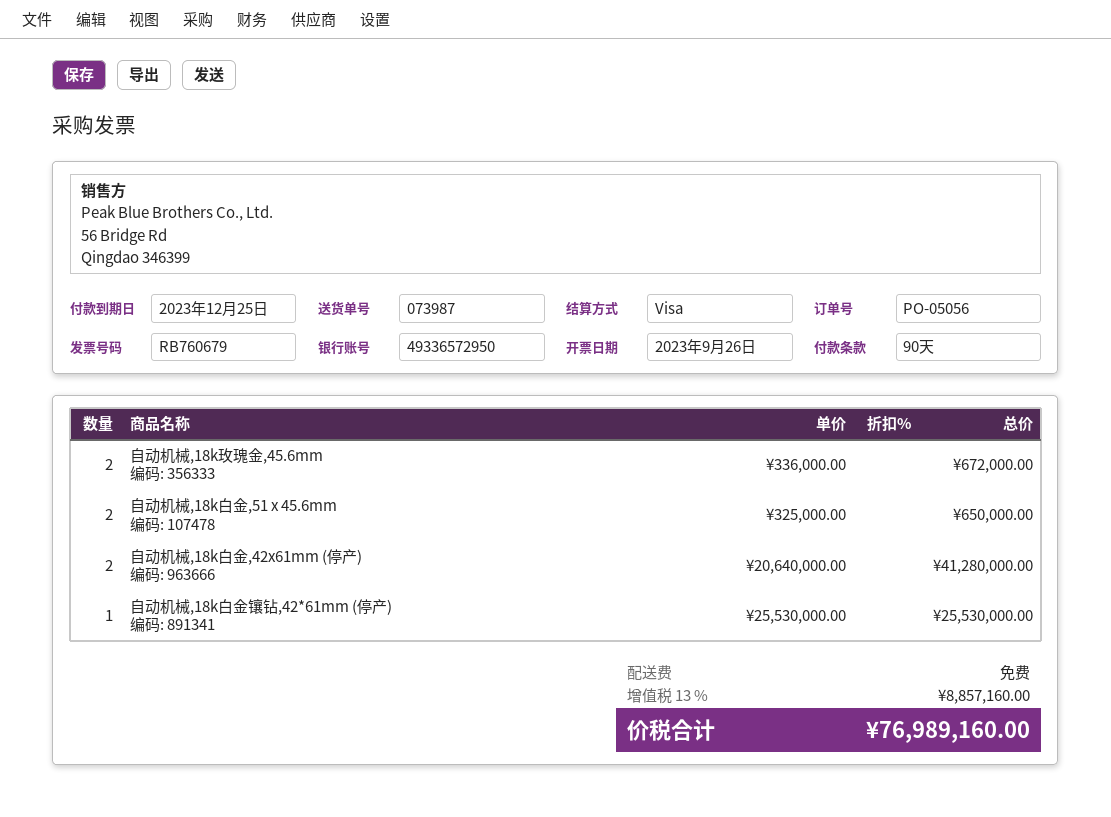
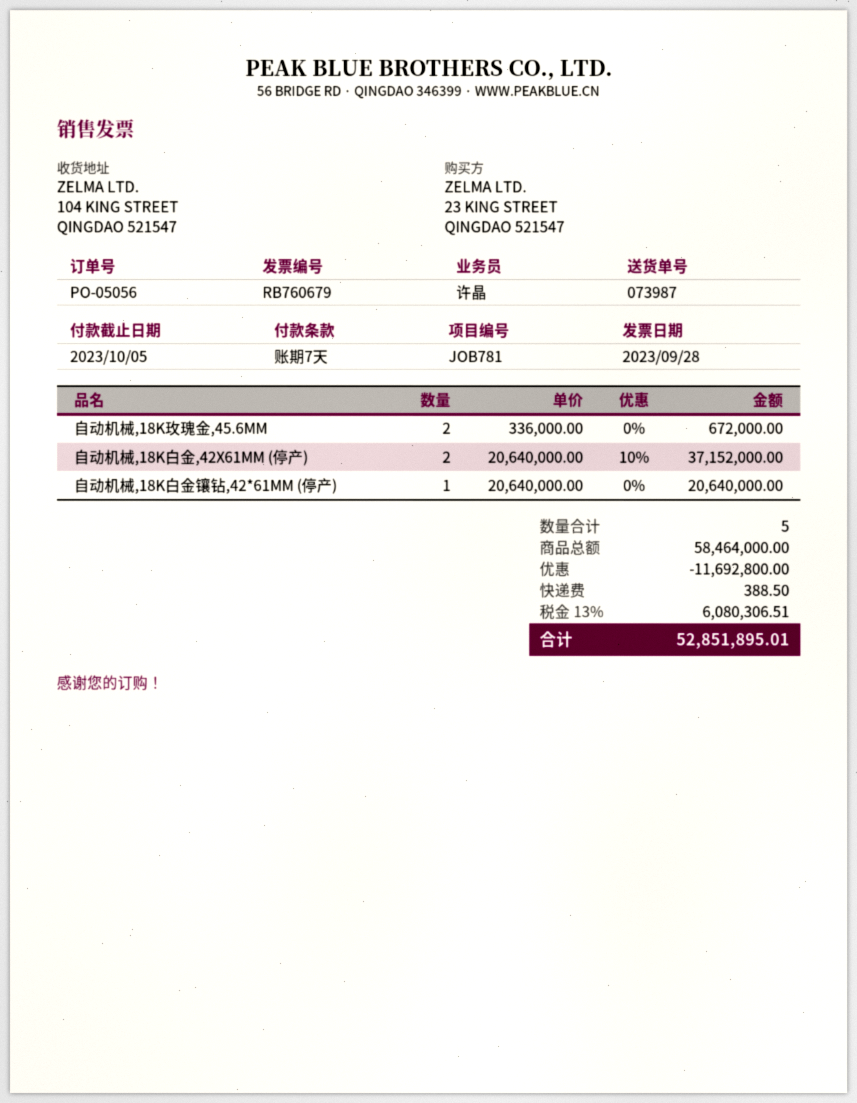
invoice date: 2023-09-26 -> 2023-09-28
payment terms: 90 days -> 7 days
due date: 2023-12-25 -> 2023-10-05
自动机械,18k白金,51 x 45.6mm: 2 x 325000.00 = 650000.00 -> none
自动机械,18k白金,42x61mm (停产): 2 x 20640000.00 = 41280000.00 -> 2 x 20640000.00 - 10% = 37152000.00
自动机械,18k白金镶钻,42*61mm (停产): 1 x 25530000.00 = 25530000.00 -> 1 x 20640000.00 = 20640000.00
discount: none -> 11692800.00
shipping: 0.00 -> 388.50
tax: 13% = 8857160.00 -> 13% = 6080306.51
total: 76989160.00 -> 52851895.01

